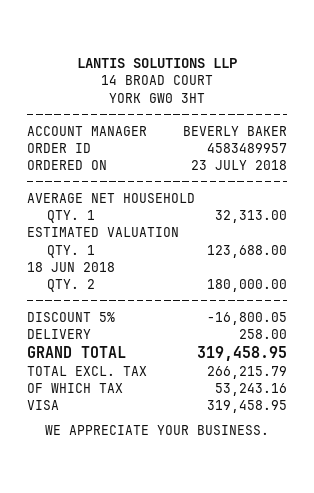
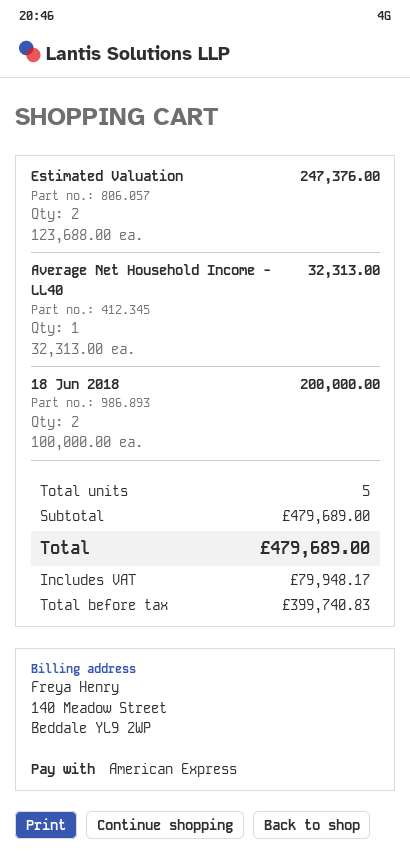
payment method: Visa -> American Express
ESTIMATED VALUATION: 1 for 123688.00 -> 2 for 247376.00
18 JUN 2018: 2 for 180000.00 -> 2 for 200000.00
discount: 5% = 16800.05 -> none
shipping: 258.00 -> none
net: 266215.79 -> 399740.83
tax: 53243.16 -> 79948.17
total: 319458.95 -> 479689.00

